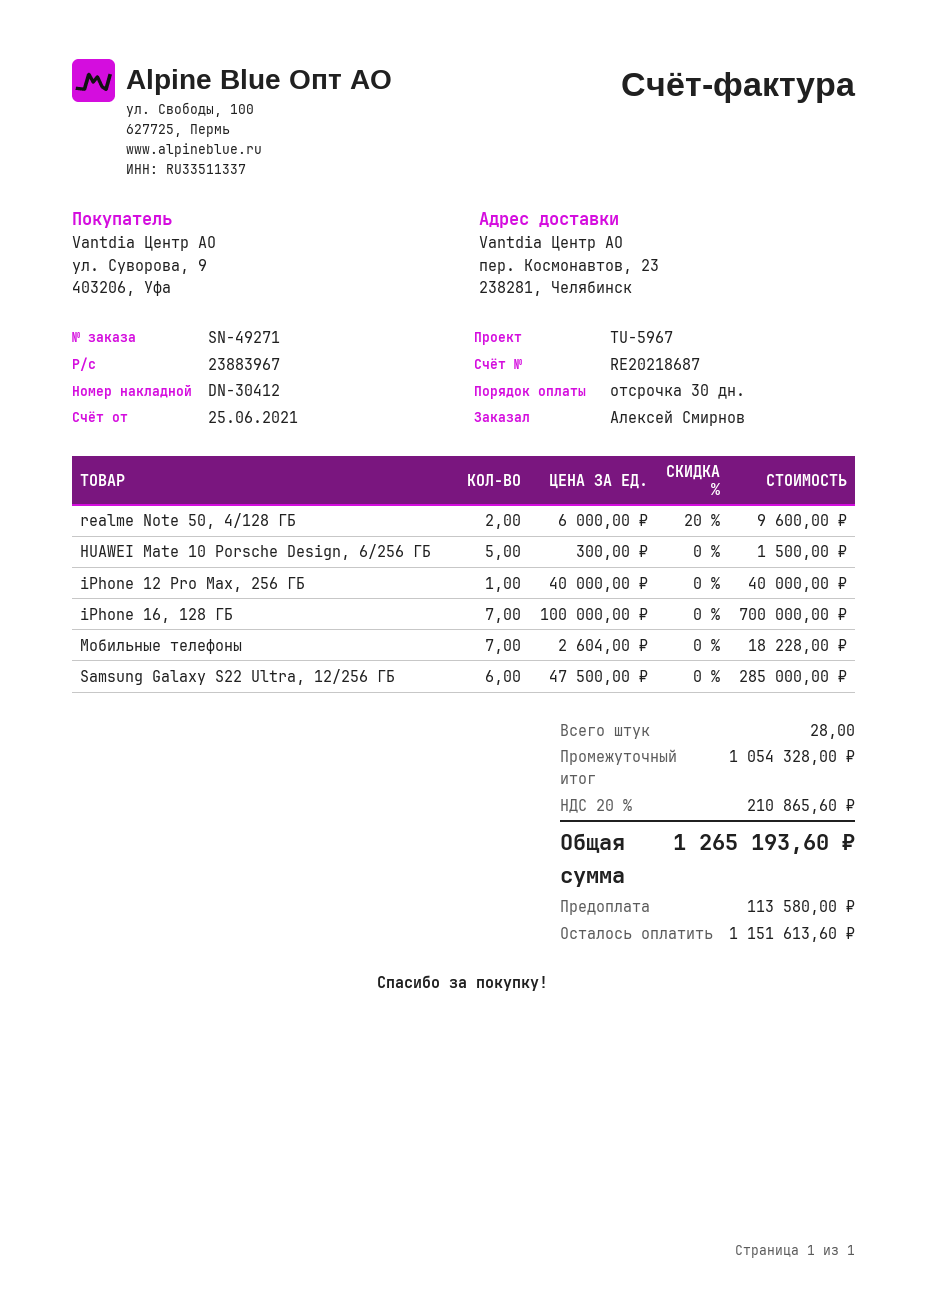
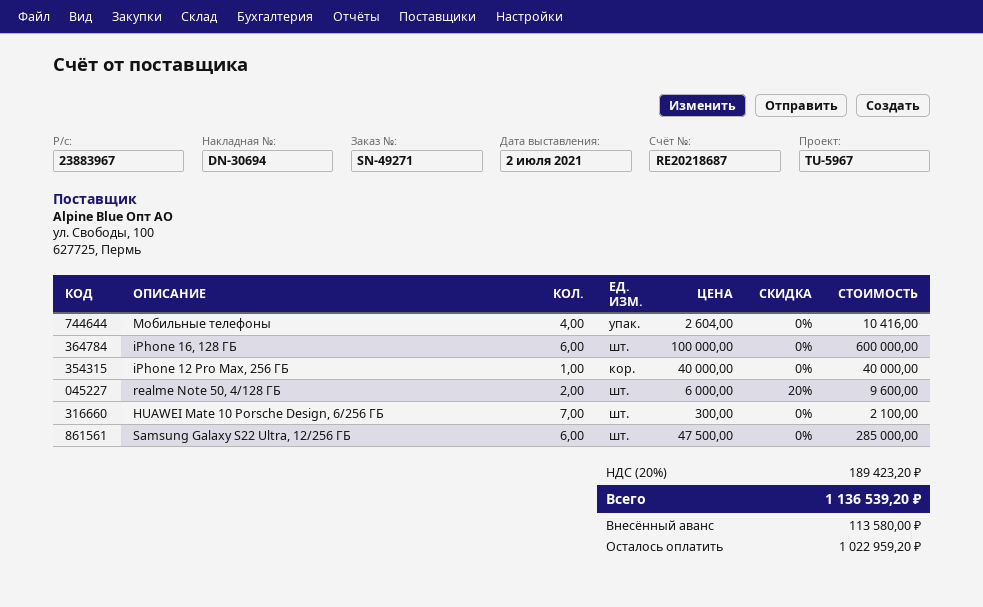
delivery note number: DN-30412 -> DN-30694
invoice date: 2021-06-25 -> 2021-07-02
HUAWEI Mate 10 Porsche Design, 6/256 ГБ: 5 x 300.00 = 1500.00 -> 7 x 300.00 = 2100.00
iPhone 16, 128 ГБ: 7 x 100000.00 = 700000.00 -> 6 x 100000.00 = 600000.00
Мобильные телефоны: 7 x 2604.00 = 18228.00 -> 4 x 2604.00 = 10416.00
tax: 20% = 210865.60 -> 20% = 189423.20
total: 1265193.60 -> 1136539.20
balance: 1151613.60 -> 1022959.20

